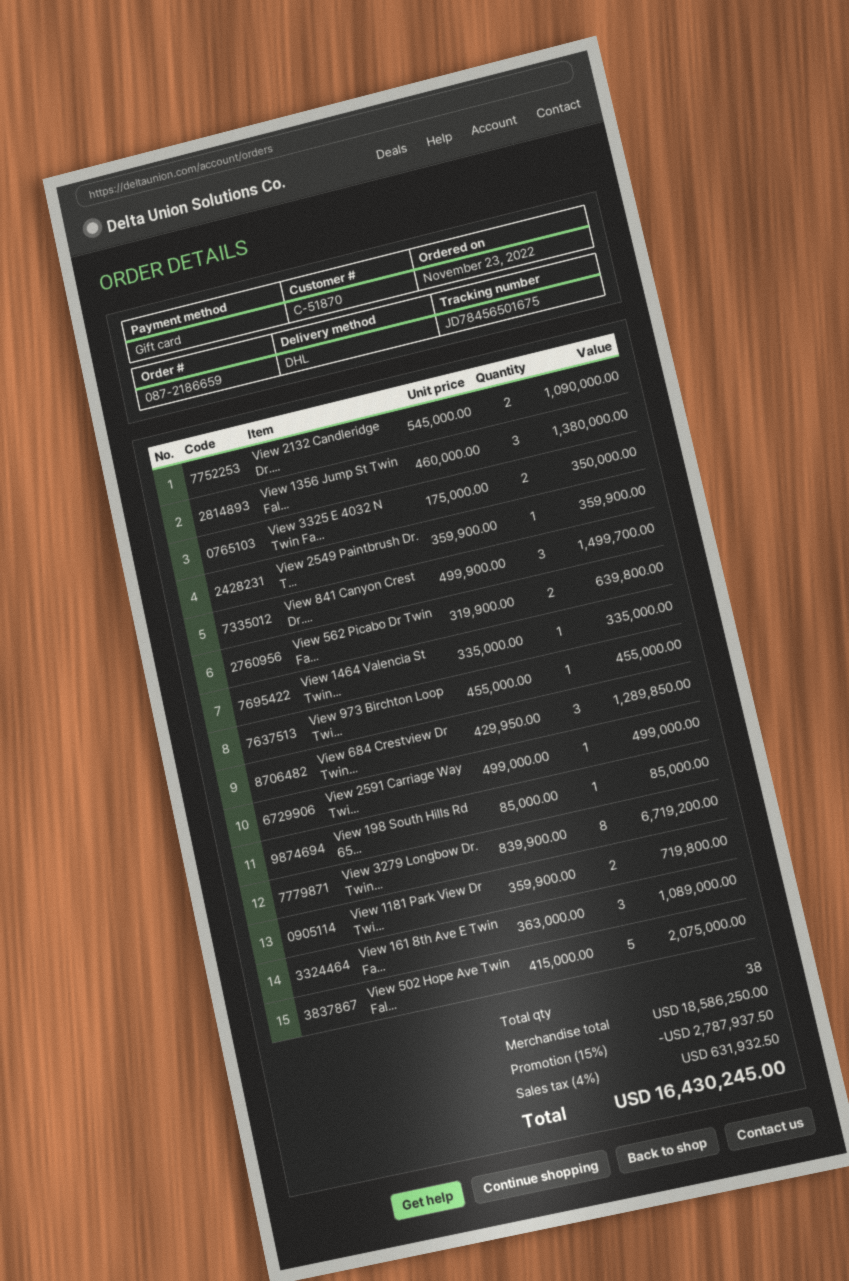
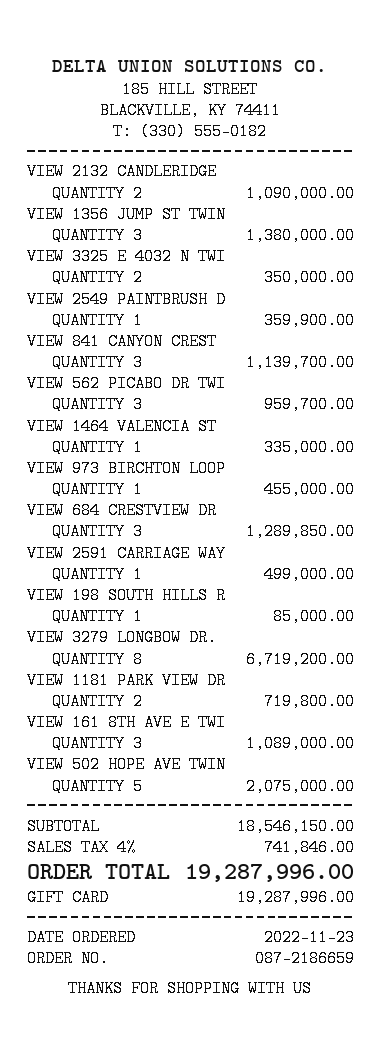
View 841 Canyon Crest Dr....: 3 for 1499700.00 -> 3 for 1139700.00
View 562 Picabo Dr Twin Fa...: 2 for 639800.00 -> 3 for 959700.00
subtotal: 18586250.00 -> 18546150.00
discount: 15% = 2787937.50 -> none
tax: 4% = 631932.50 -> 4% = 741846.00
total: 16430245.00 -> 19287996.00

